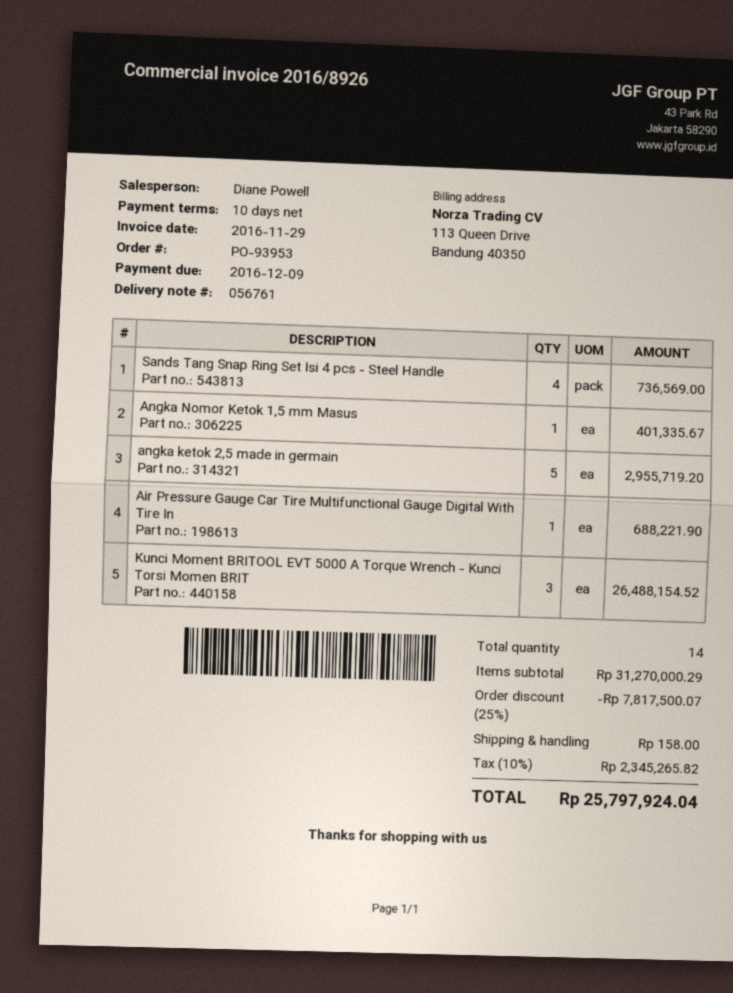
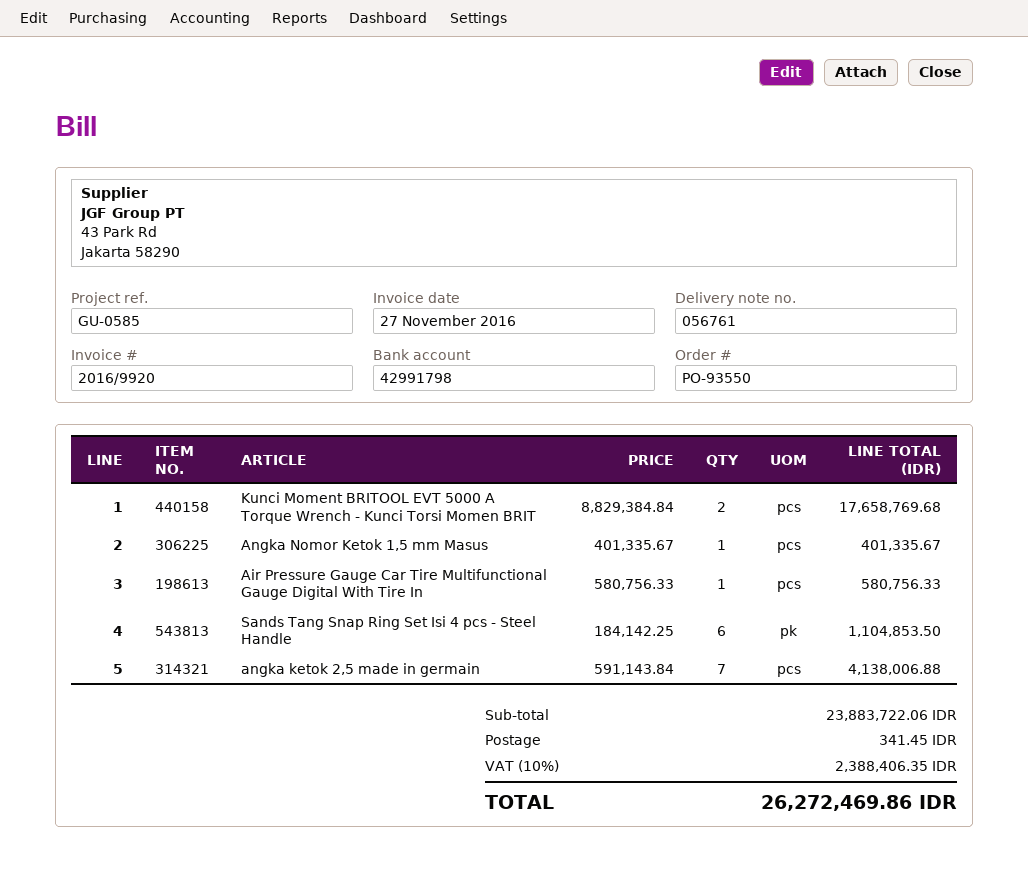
order number: PO-93953 -> PO-93550
invoice number: 2016/8926 -> 2016/9920
invoice date: 2016-11-29 -> 2016-11-27
Sands Tang Snap Ring Set Isi 4 pcs - Steel Handle: 4 for 736569.00 -> 6 for 1104853.50
angka ketok 2,5 made in germain: 5 for 2955719.20 -> 7 for 4138006.88
Air Pressure Gauge Car Tire Multifunctional Gauge Digital With Tire In: 1 for 688221.90 -> 1 for 580756.33
Kunci Moment BRITOOL EVT 5000 A Torque Wrench - Kunci Torsi Momen BRIT: 3 for 26488154.52 -> 2 for 17658769.68
subtotal: 31270000.29 -> 23883722.06
discount: 25% = 7817500.07 -> none
shipping: 158.00 -> 341.45
tax: 10% = 2345265.82 -> 10% = 2388406.35
total: 25797924.04 -> 26272469.86

